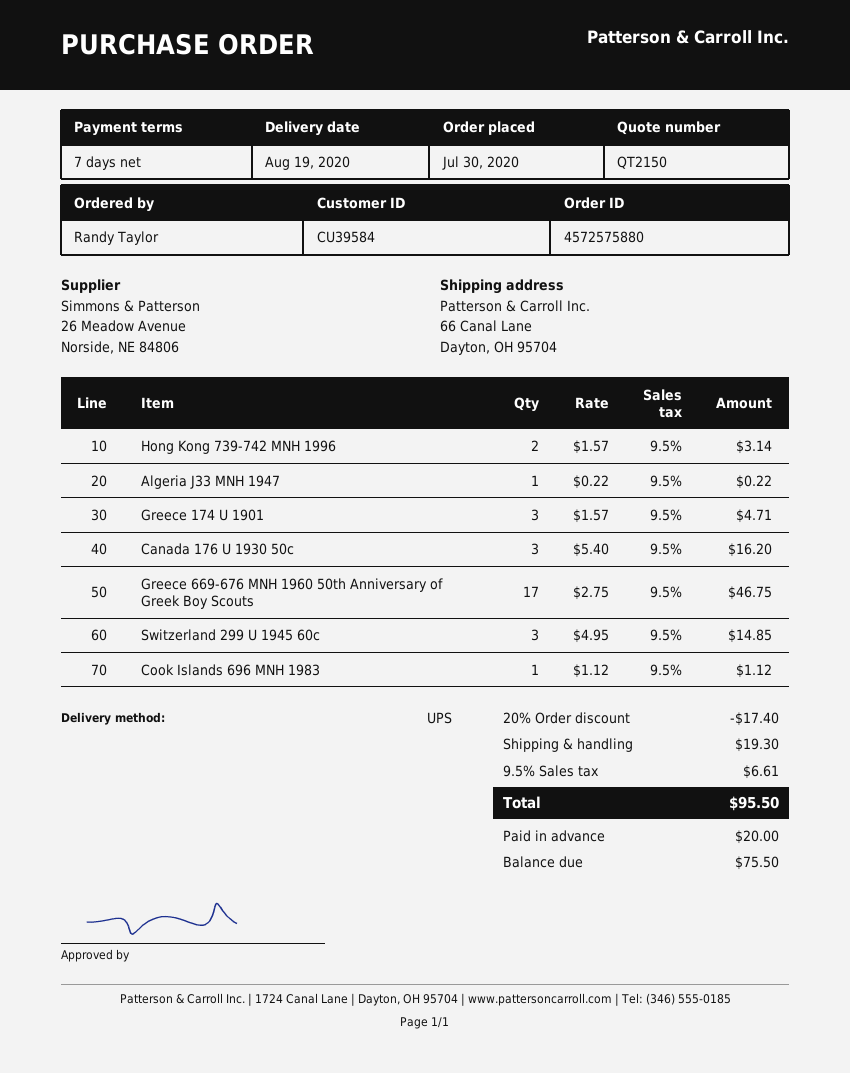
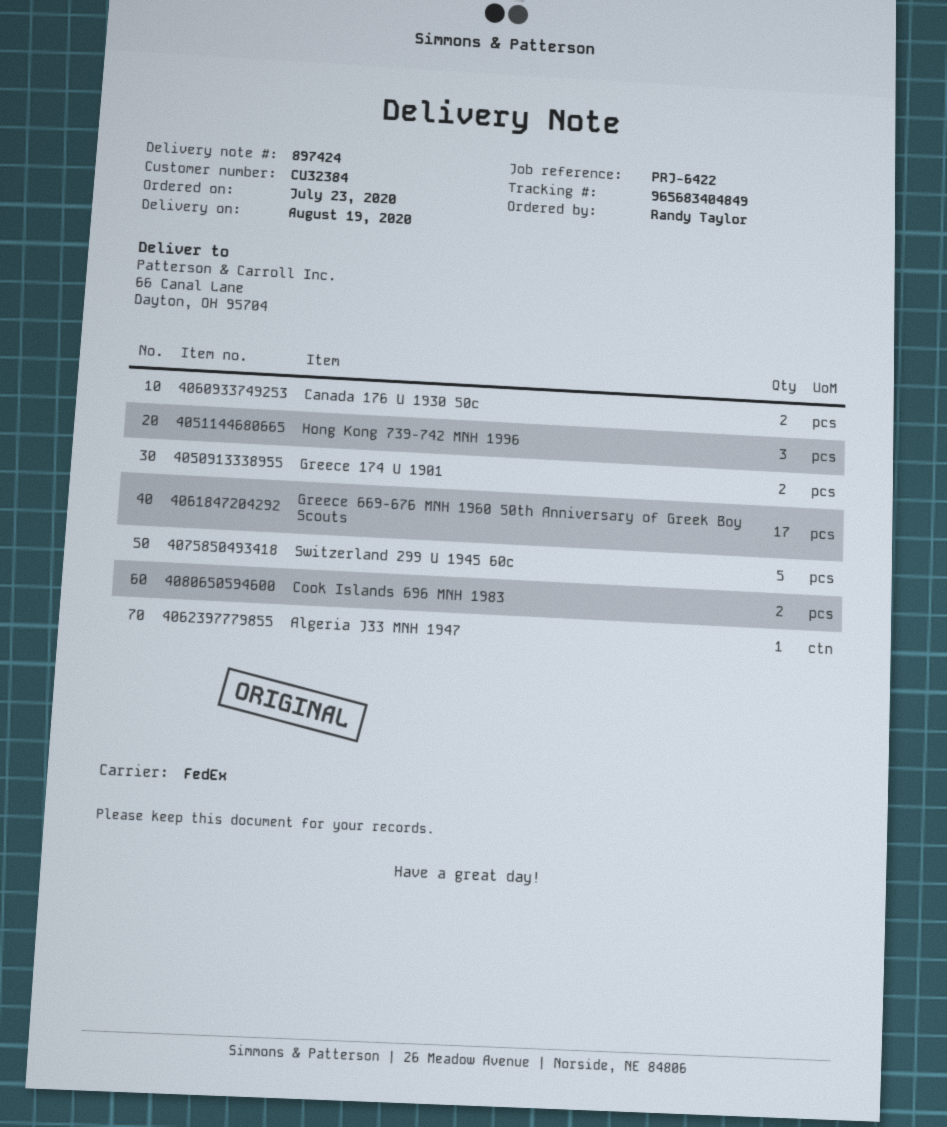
order date: 2020-07-30 -> 2020-07-23
customer number: CU39584 -> CU32384
shipping method: UPS -> FedEx
Hong Kong 739-742 MNH 1996: 2 -> 3
Greece 174 U 1901: 3 -> 2
Canada 176 U 1930 50c: 3 -> 2
Switzerland 299 U 1945 60c: 3 -> 5
Cook Islands 696 MNH 1983: 1 -> 2

